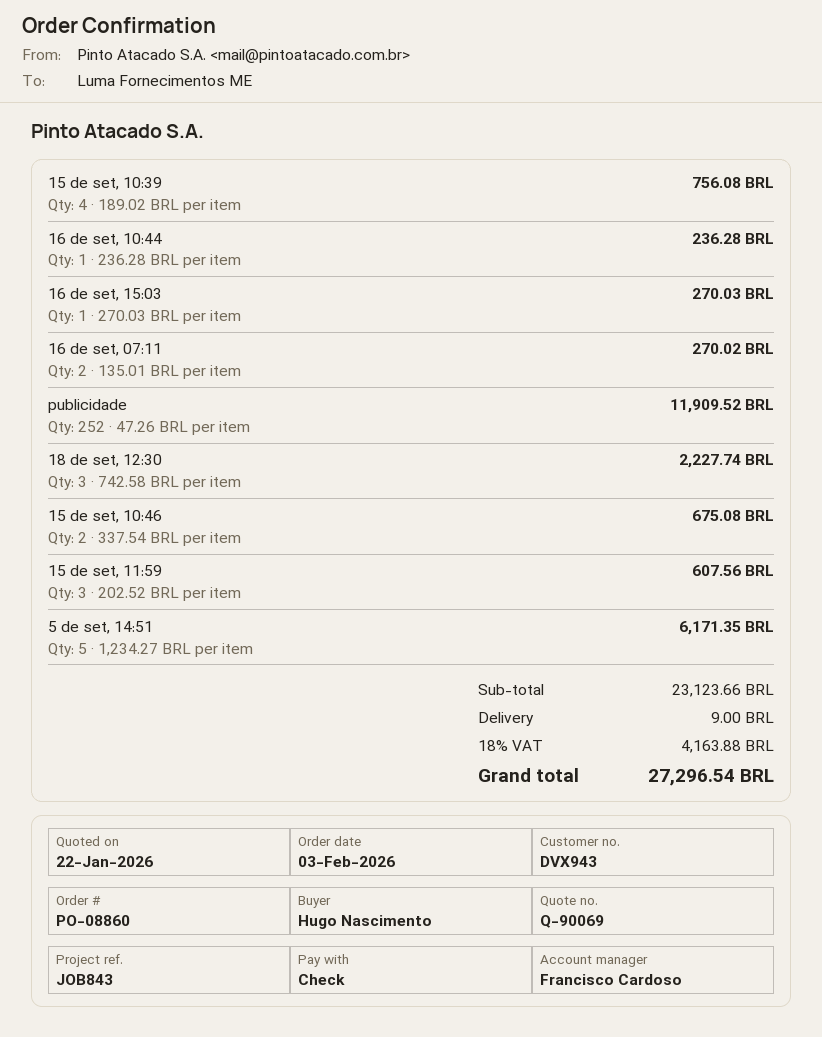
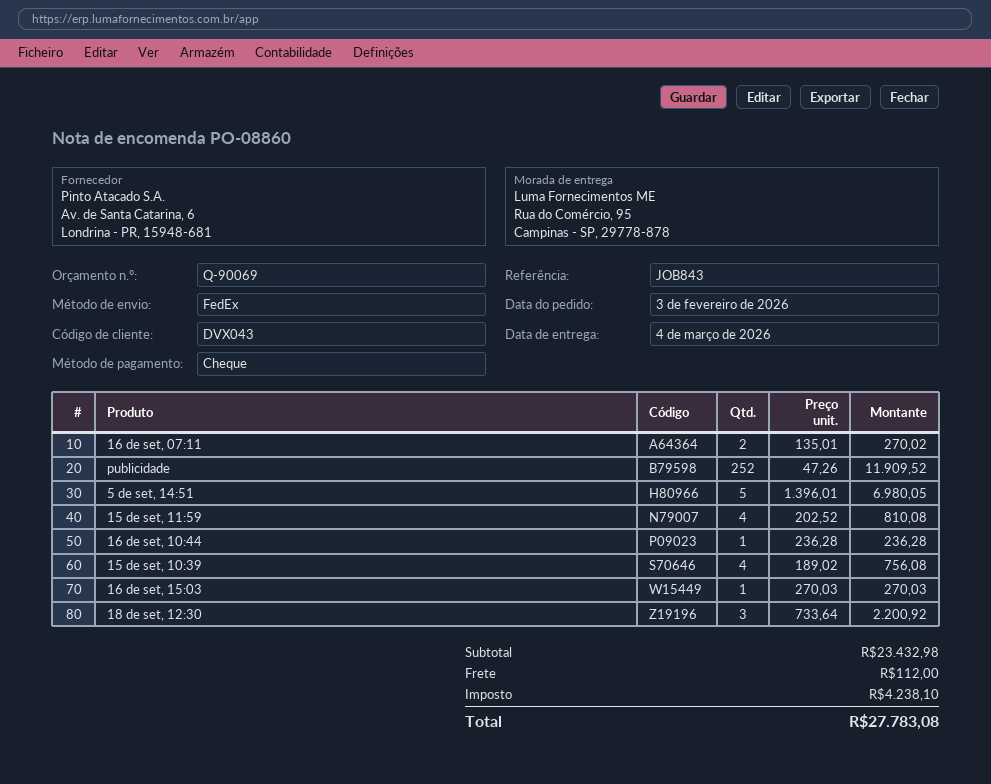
customer number: DVX943 -> DVX043
18 de set, 12:30: 3 x 742.58 = 2227.74 -> 3 x 733.64 = 2200.92
15 de set, 10:46: 2 x 337.54 = 675.08 -> none
15 de set, 11:59: 3 x 202.52 = 607.56 -> 4 x 202.52 = 810.08
5 de set, 14:51: 5 x 1234.27 = 6171.35 -> 5 x 1396.01 = 6980.05
subtotal: 23123.66 -> 23432.98
shipping: 9.00 -> 112.00
tax: 4163.88 -> 4238.10
total: 27296.54 -> 27783.08

